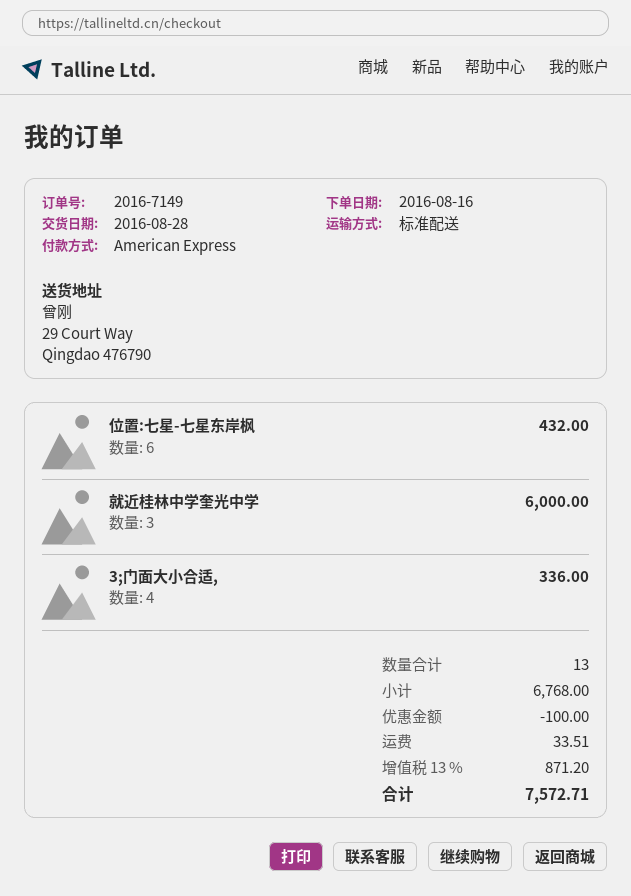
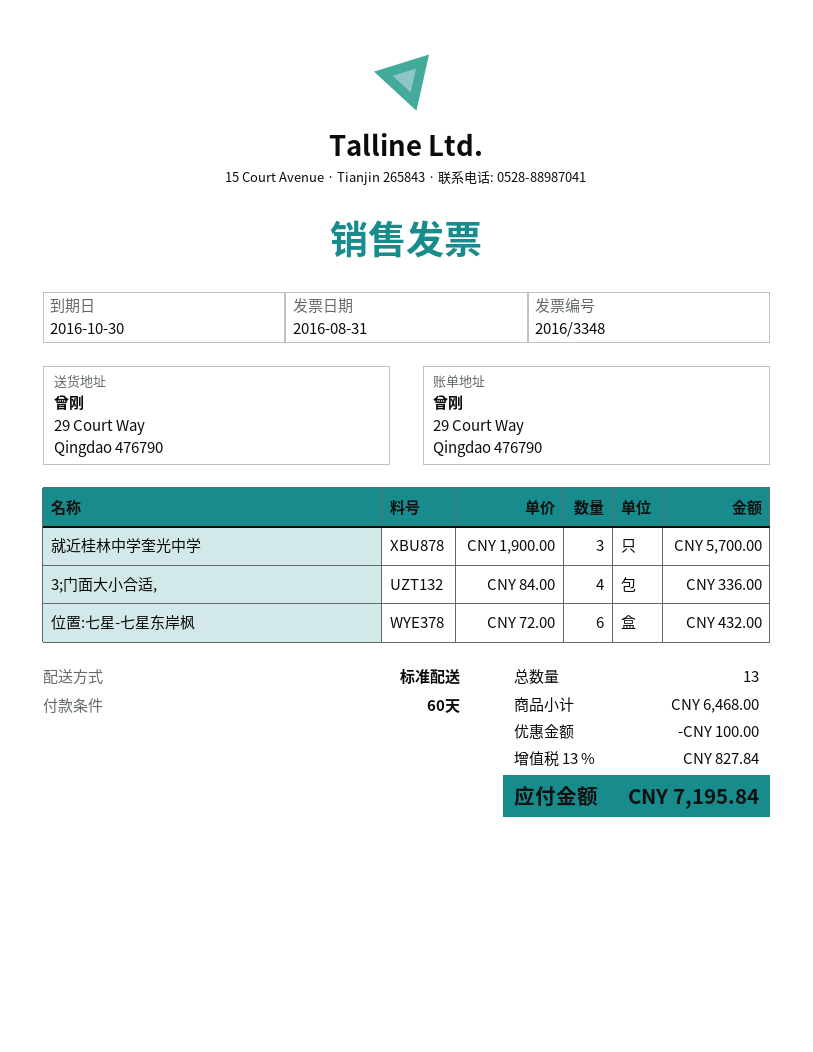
就近桂林中学奎光中学: 3 for 6000.00 -> 3 for 5700.00
subtotal: 6768.00 -> 6468.00
shipping: 33.51 -> none
tax: 13% = 871.20 -> 13% = 827.84
total: 7572.71 -> 7195.84

